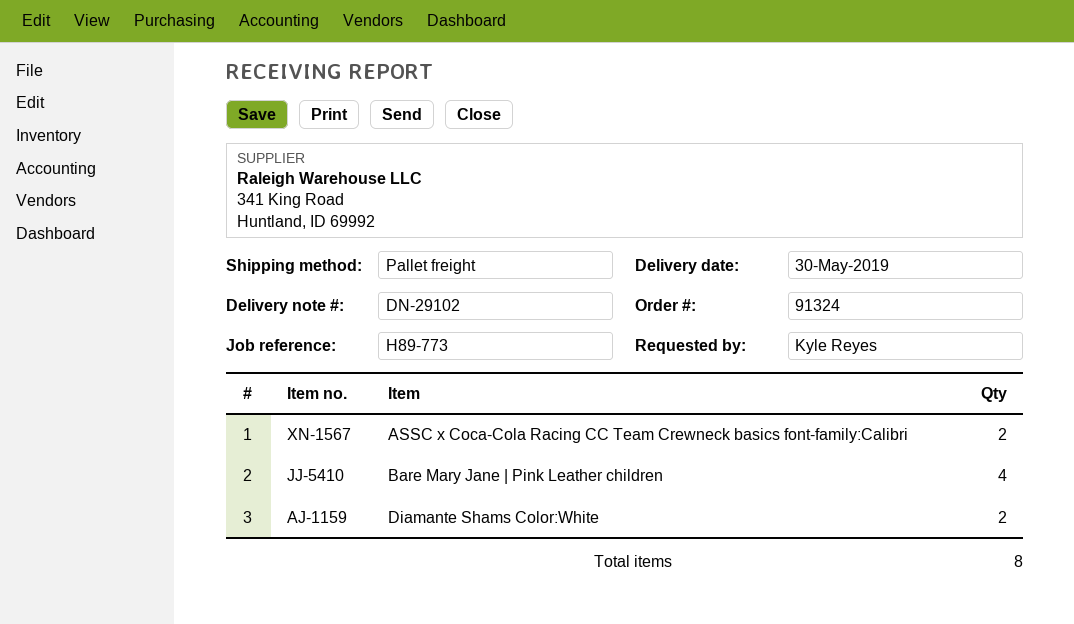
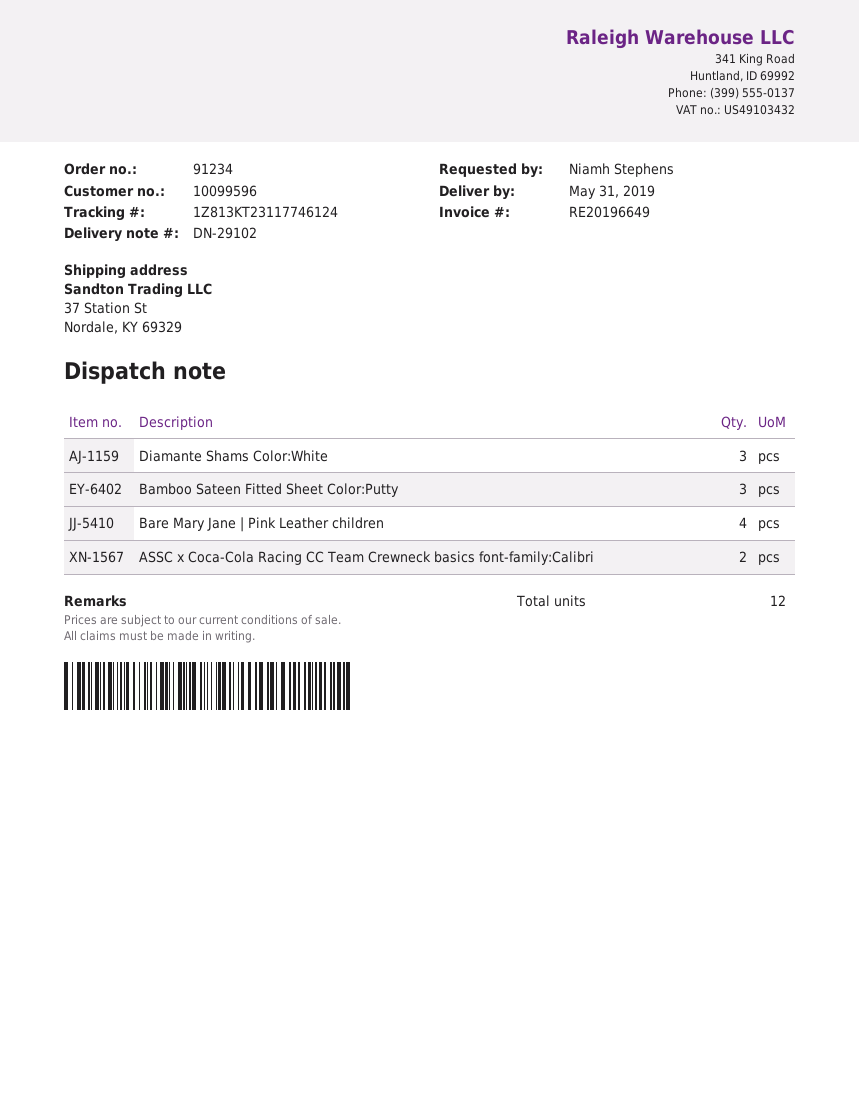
order number: 91324 -> 91234
delivery date: 2019-05-30 -> 2019-05-31
ordered by: Kyle Reyes -> Niamh Stephens
Diamante Shams Color:White: 2 -> 3
Bamboo Sateen Fitted Sheet Color:Putty: none -> 3
total quantity: 8 -> 12

